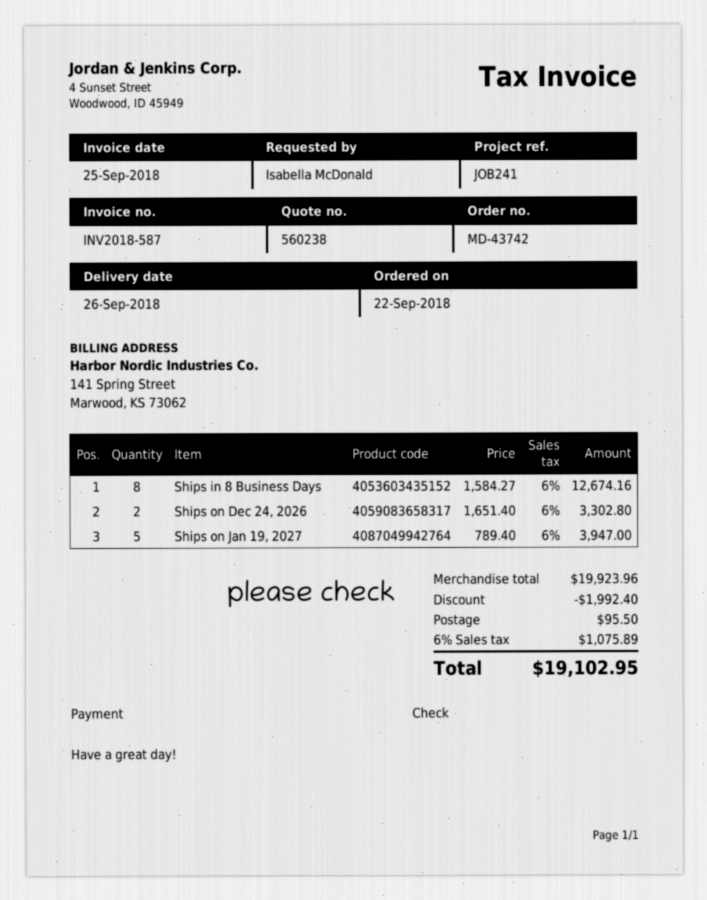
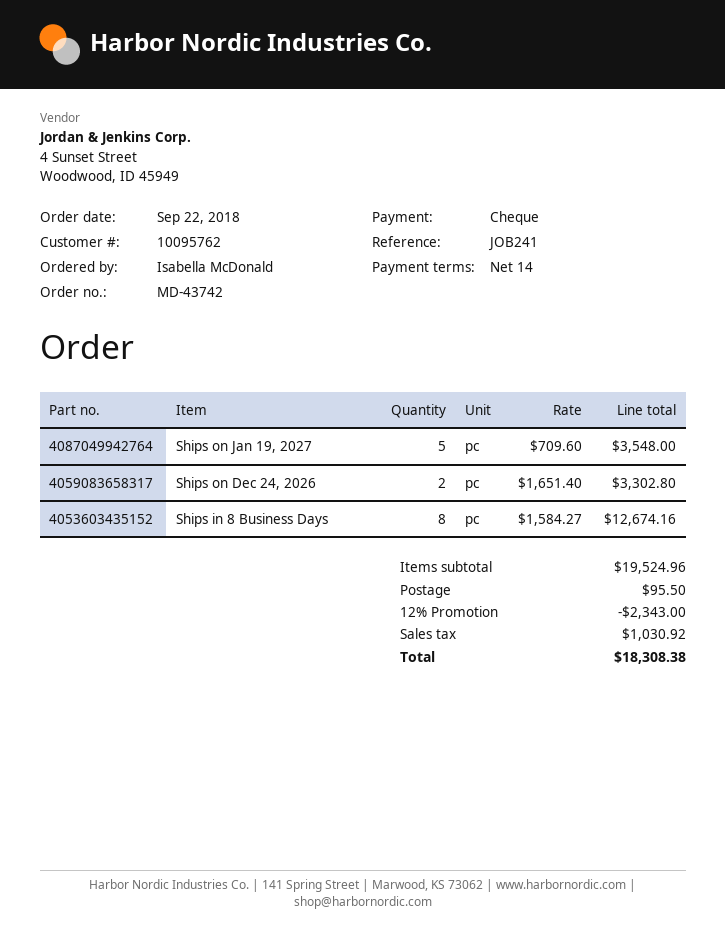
Ships on Jan 19, 2027: 5 x 789.40 = 3947.00 -> 5 x 709.60 = 3548.00
subtotal: 19923.96 -> 19524.96
discount: 1992.40 -> 2343.00
tax: 1075.89 -> 1030.92
total: 19102.95 -> 18308.38

